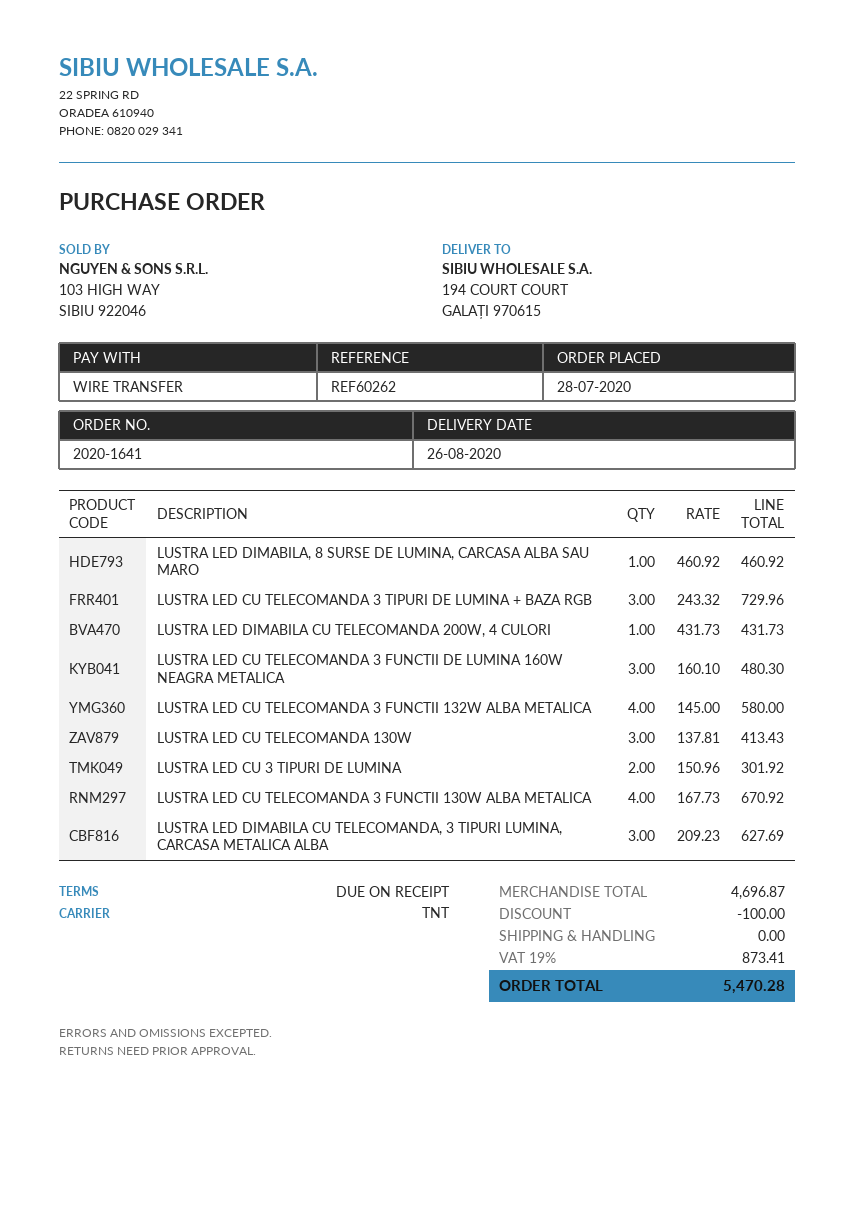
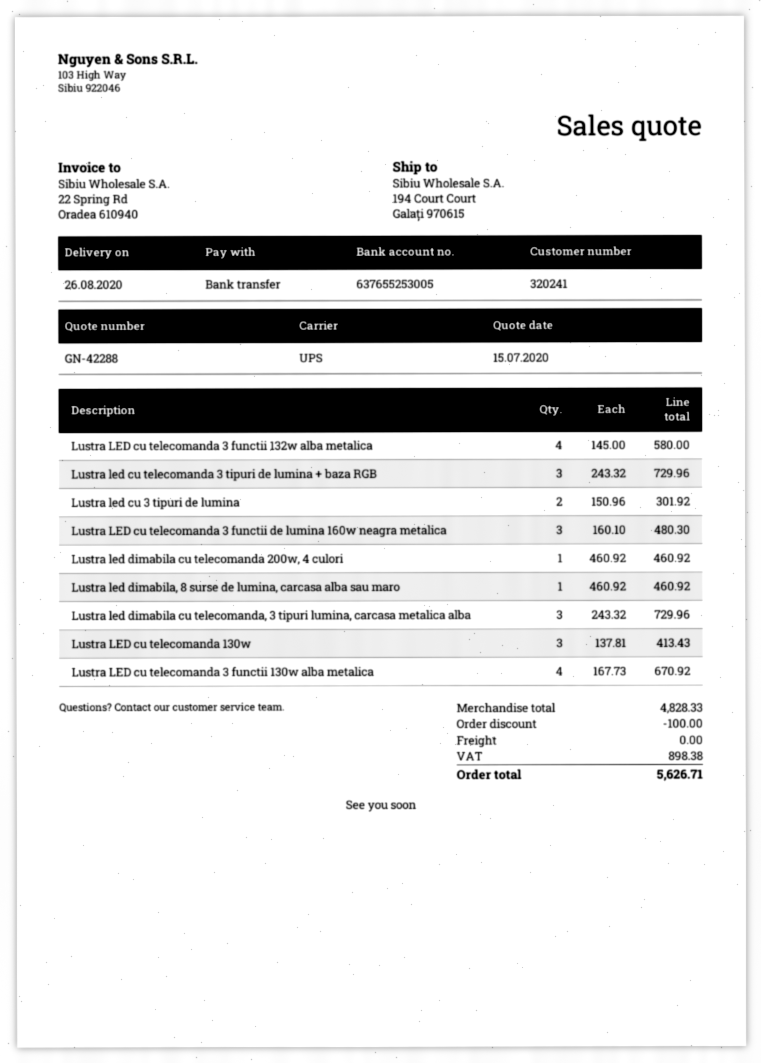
shipping method: TNT -> UPS
LUSTRA LED DIMABILA CU TELECOMANDA 200W, 4 CULORI: 1 x 431.73 = 431.73 -> 1 x 460.92 = 460.92
LUSTRA LED DIMABILA CU TELECOMANDA, 3 TIPURI LUMINA, CARCASA METALICA ALBA: 3 x 209.23 = 627.69 -> 3 x 243.32 = 729.96
subtotal: 4696.87 -> 4828.33
tax: 873.41 -> 898.38
total: 5470.28 -> 5626.71

